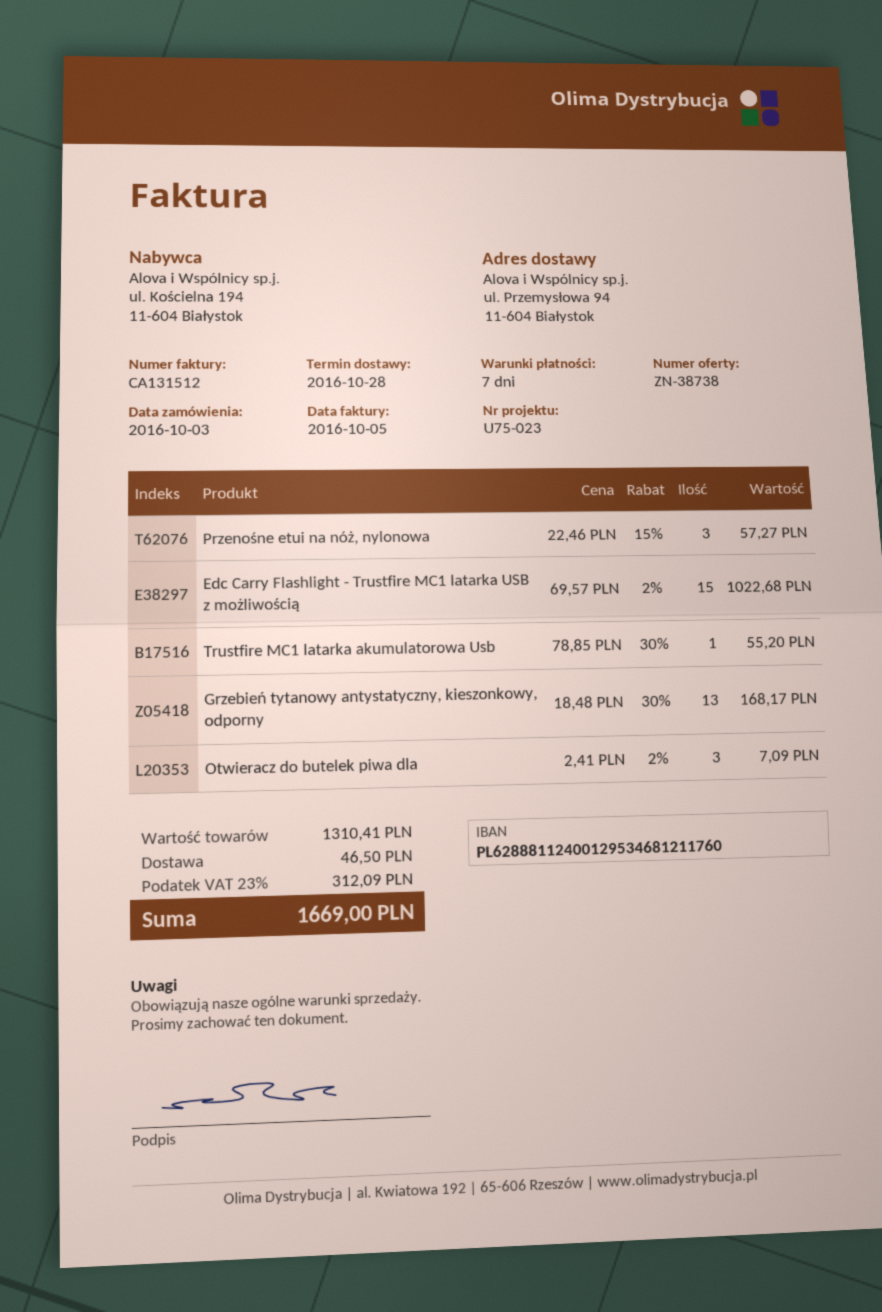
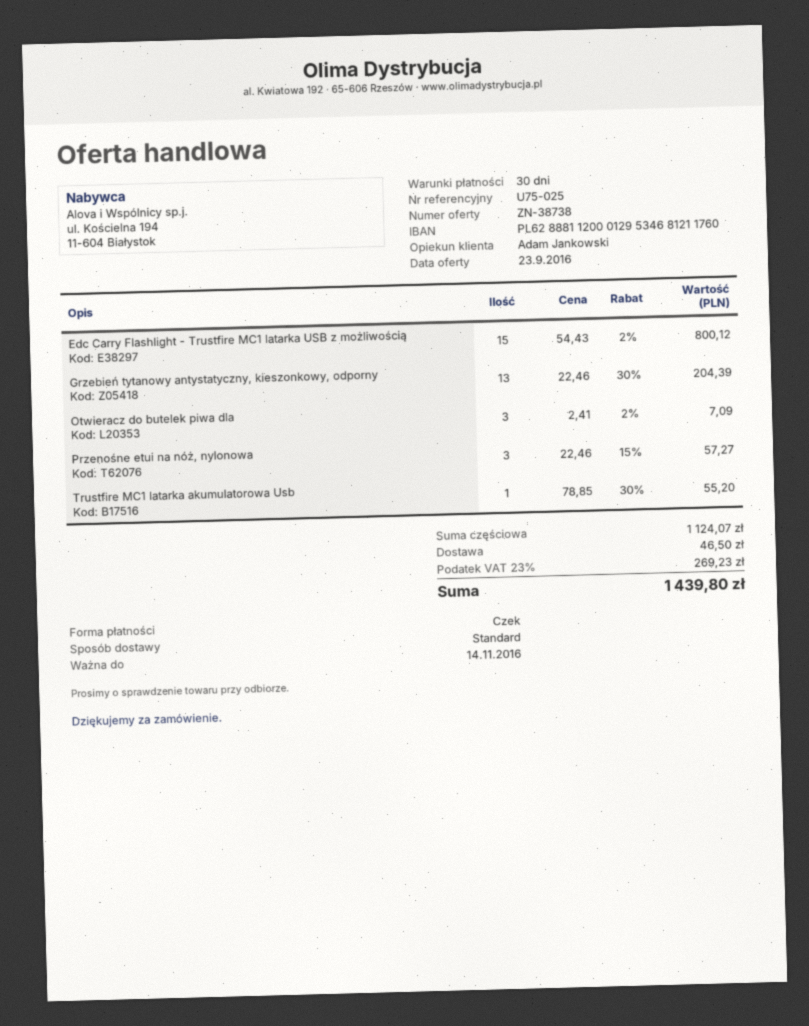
payment terms: 7 days -> 30 days
reference: U75-023 -> U75-025
bank account: PL62888112400129534681211760 -> PL62888112000129534681211760
Edc Carry Flashlight - Trustfire MC1 latarka USB z możliwością: 15 x 69.57 - 2% = 1022.68 -> 15 x 54.43 - 2% = 800.12
Grzebień tytanowy antystatyczny, kieszonkowy, odporny: 13 x 18.48 - 30% = 168.17 -> 13 x 22.46 - 30% = 204.39
subtotal: 1310.41 -> 1124.07
tax: 23% = 312.09 -> 23% = 269.23
total: 1669.00 -> 1439.80

